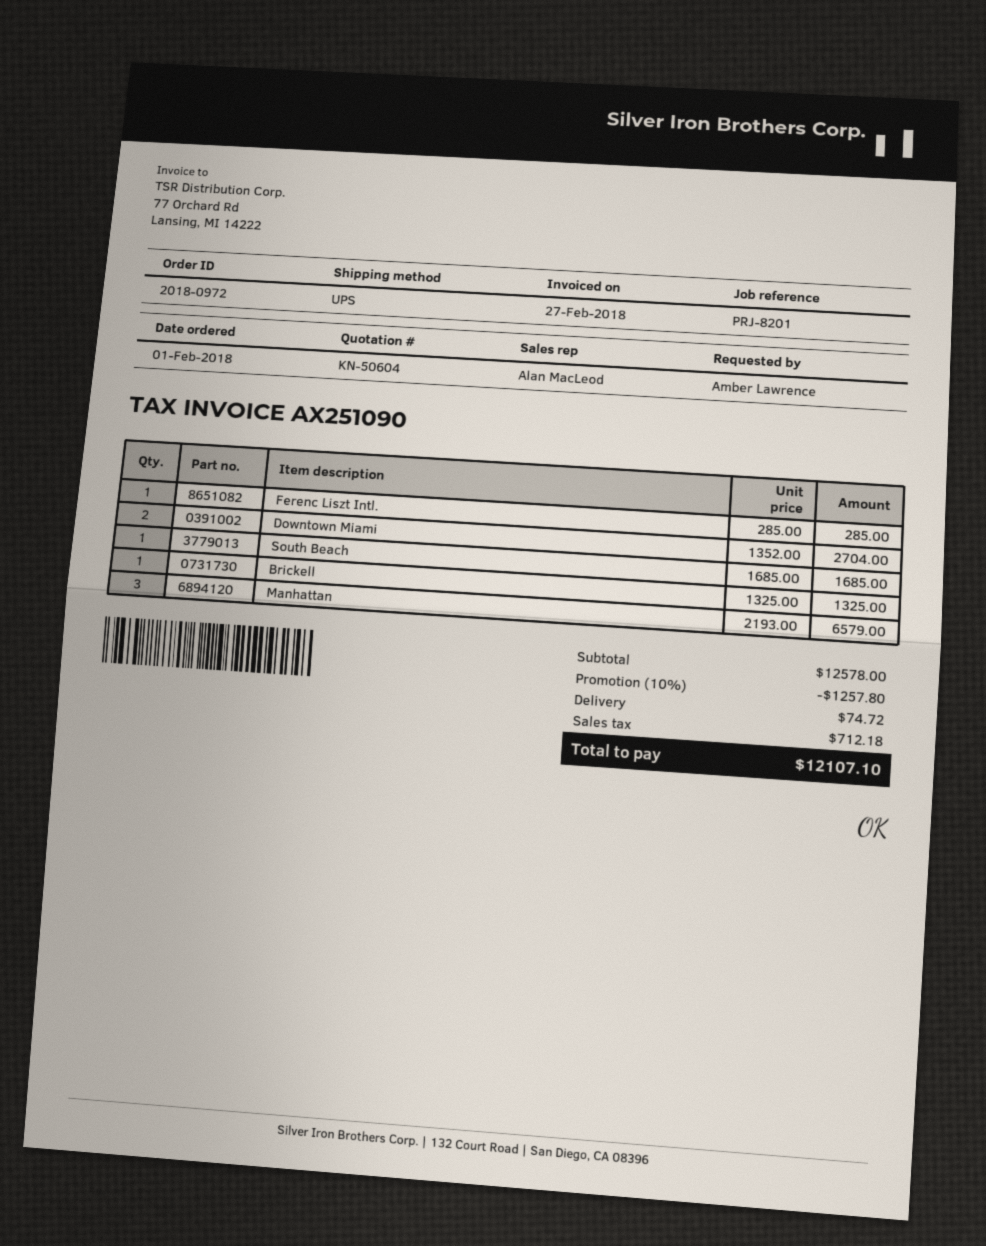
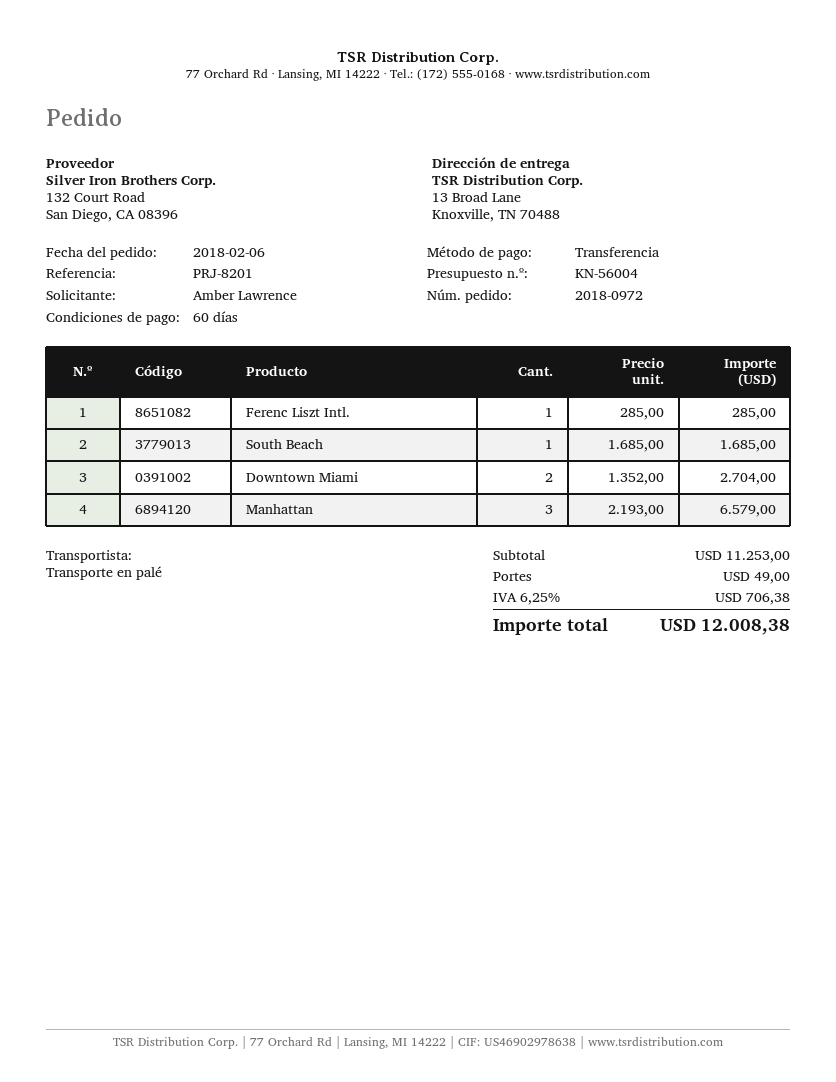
quote number: KN-50604 -> KN-56004
order date: 2018-02-01 -> 2018-02-06
shipping method: UPS -> pallet freight
Brickell: 1 x 1325.00 = 1325.00 -> none
subtotal: 12578.00 -> 11253.00
discount: 10% = 1257.80 -> none
shipping: 74.72 -> 49.00
tax: 712.18 -> 706.38
total: 12107.10 -> 12008.38

